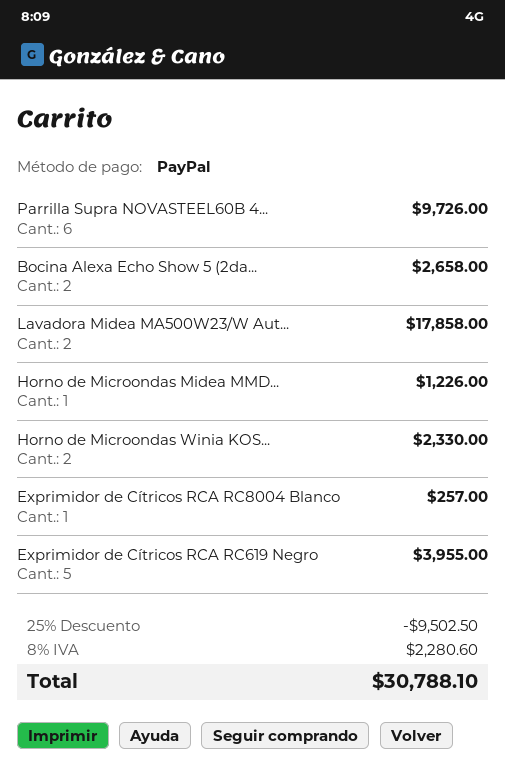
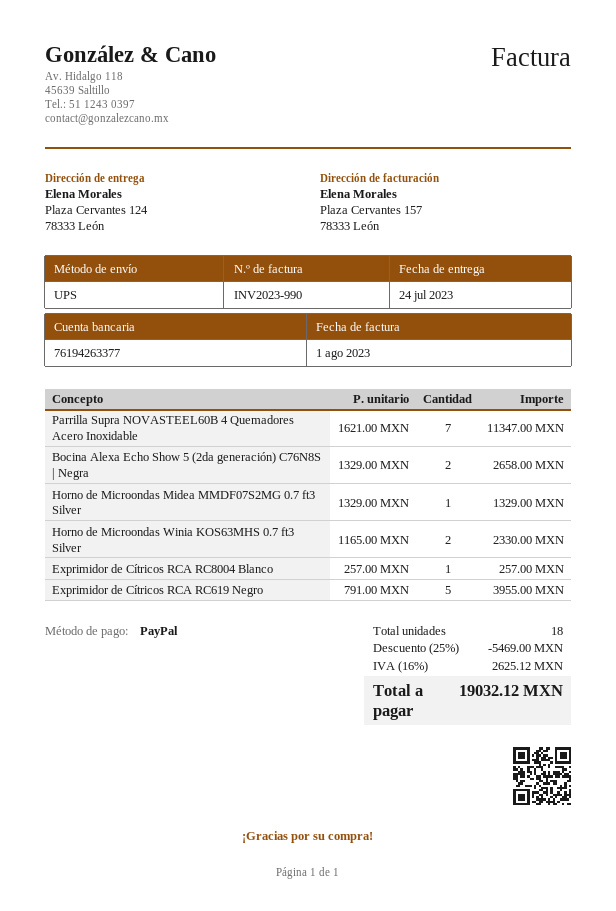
Parrilla Supra NOVASTEEL60B 4...: 6 for 9726.00 -> 7 for 11347.00
Lavadora Midea MA500W23/W Aut...: 2 for 17858.00 -> none
Horno de Microondas Midea MMD...: 1 for 1226.00 -> 1 for 1329.00
discount: 25% = 9502.50 -> 25% = 5469.00
tax: 8% = 2280.60 -> 16% = 2625.12
total: 30788.10 -> 19032.12

